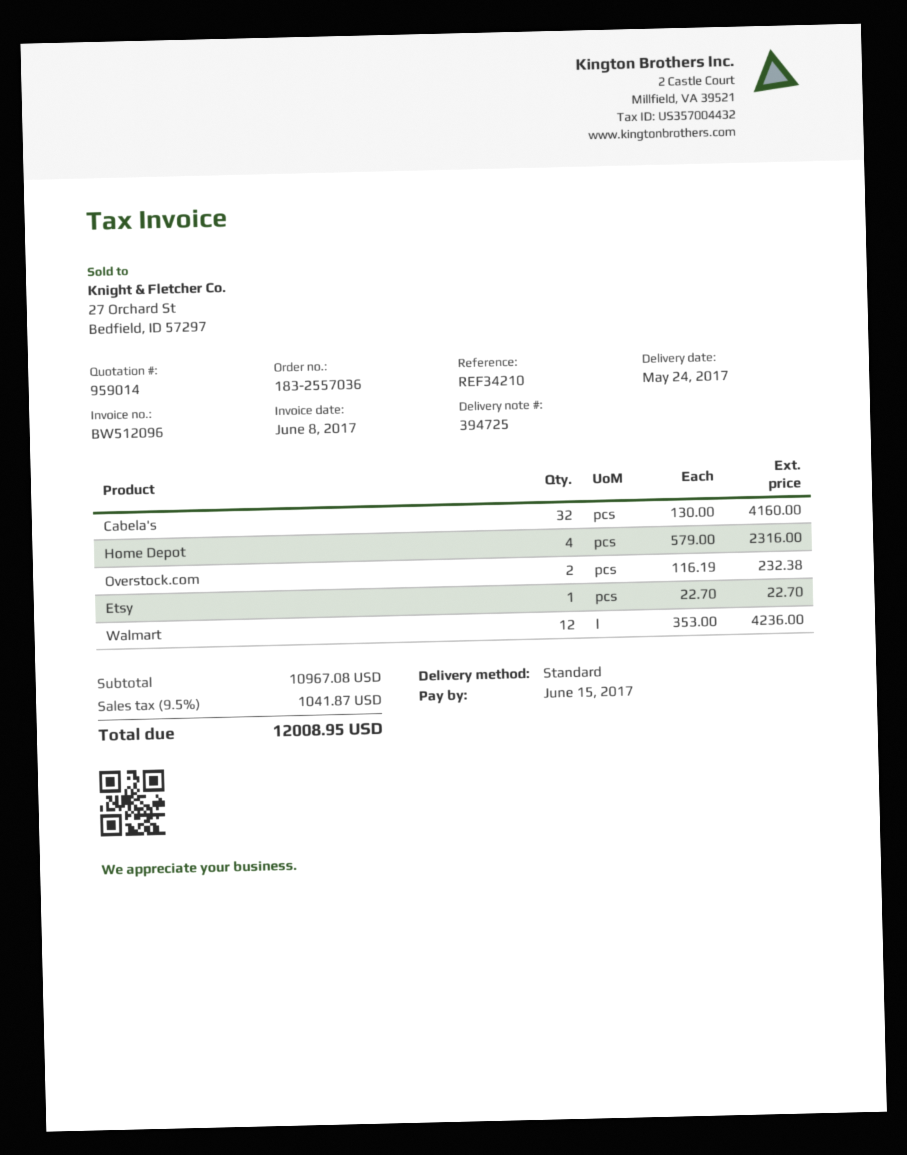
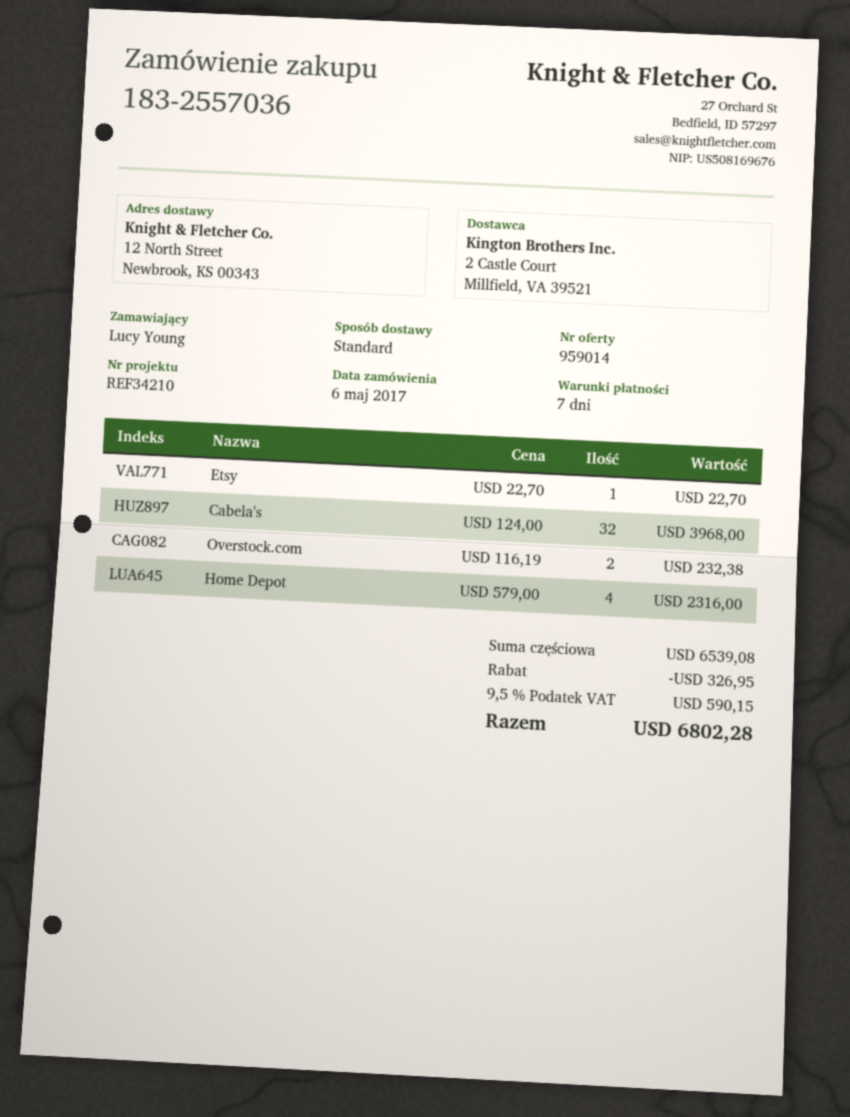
Cabela's: 32 x 130.00 = 4160.00 -> 32 x 124.00 = 3968.00
Walmart: 12 x 353.00 = 4236.00 -> none
subtotal: 10967.08 -> 6539.08
discount: none -> 326.95
tax: 9.5% = 1041.87 -> 9.5% = 590.15
total: 12008.95 -> 6802.28

